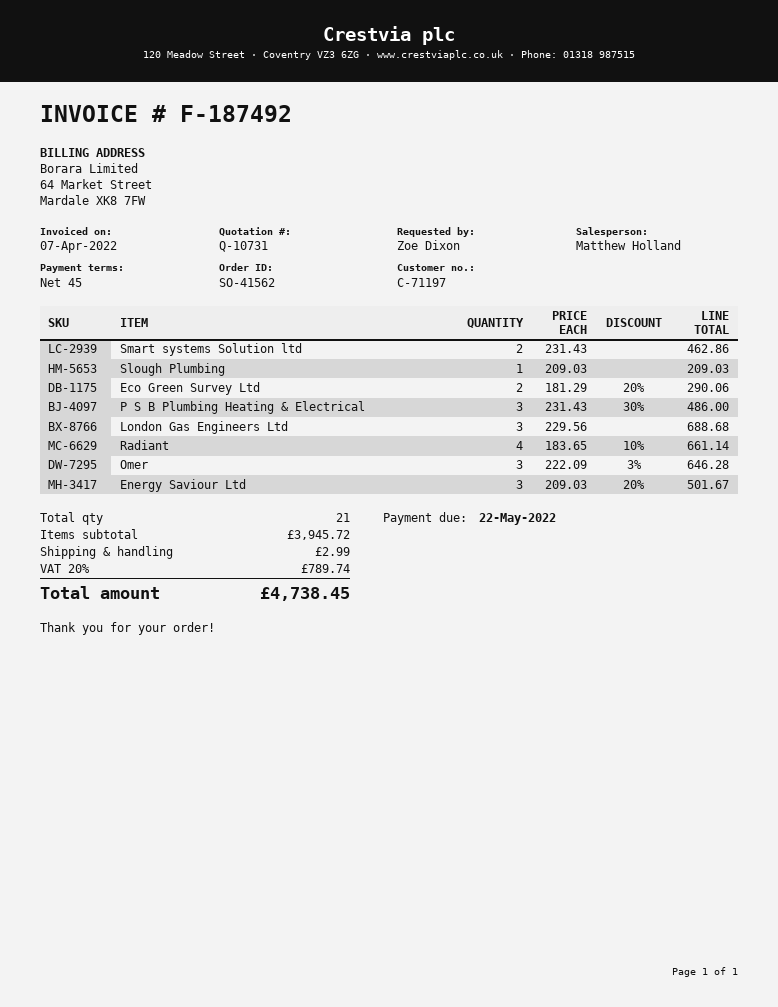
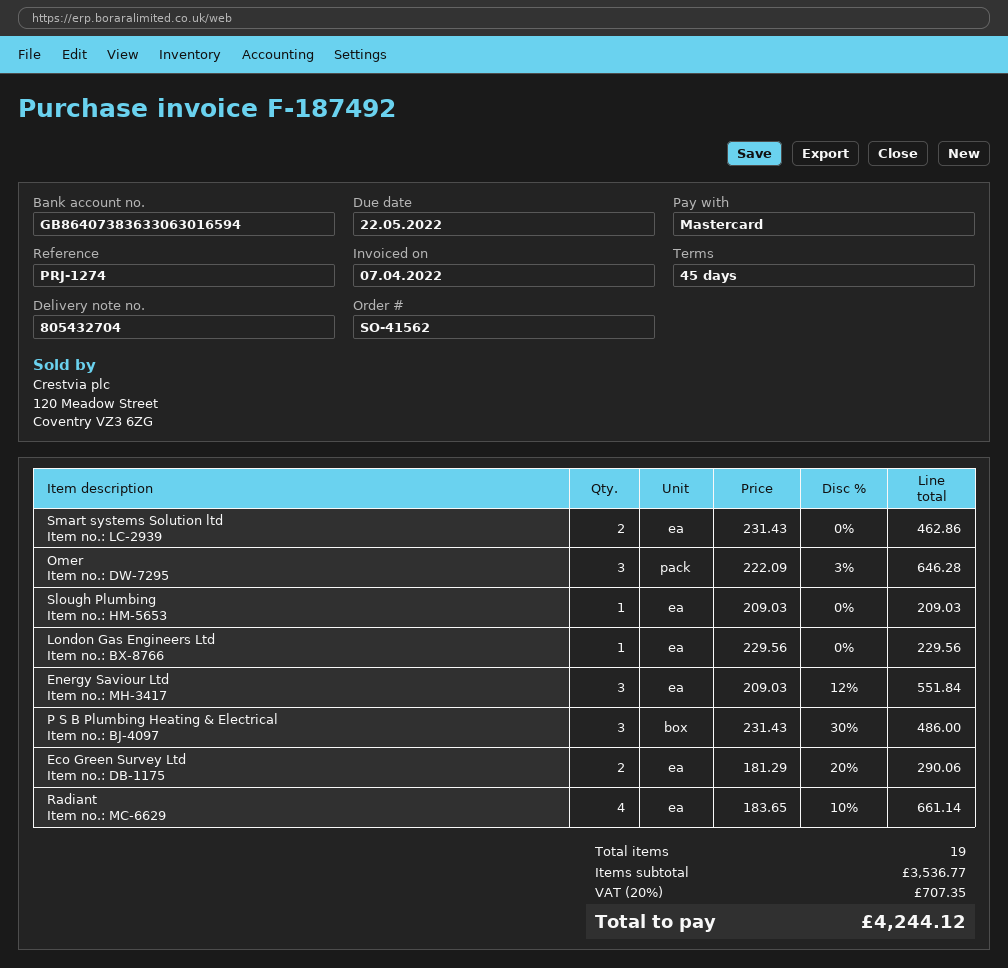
London Gas Engineers Ltd: 3 x 229.56 = 688.68 -> 1 x 229.56 = 229.56
Energy Saviour Ltd: 3 x 209.03 - 20% = 501.67 -> 3 x 209.03 - 12% = 551.84
total quantity: 21 -> 19
subtotal: 3945.72 -> 3536.77
shipping: 2.99 -> none
tax: 20% = 789.74 -> 20% = 707.35
total: 4738.45 -> 4244.12

